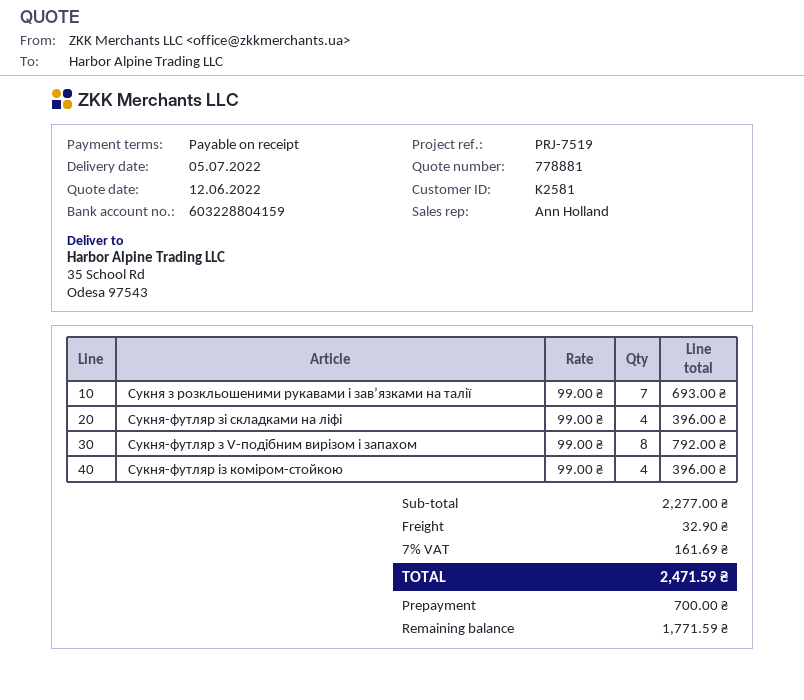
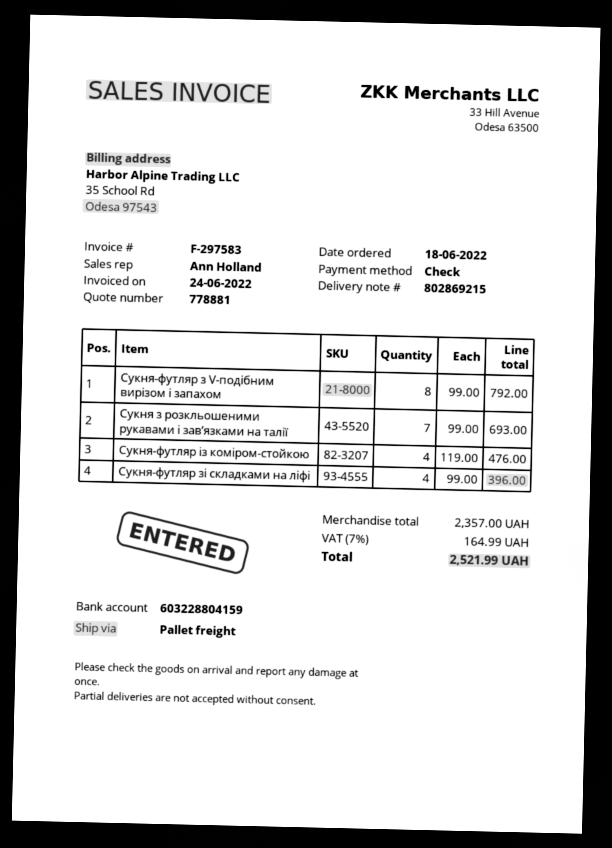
Сукня-футляр із коміром-стойкою: 4 x 99.00 = 396.00 -> 4 x 119.00 = 476.00
subtotal: 2277.00 -> 2357.00
shipping: 32.90 -> none
tax: 7% = 161.69 -> 7% = 164.99
total: 2471.59 -> 2521.99

